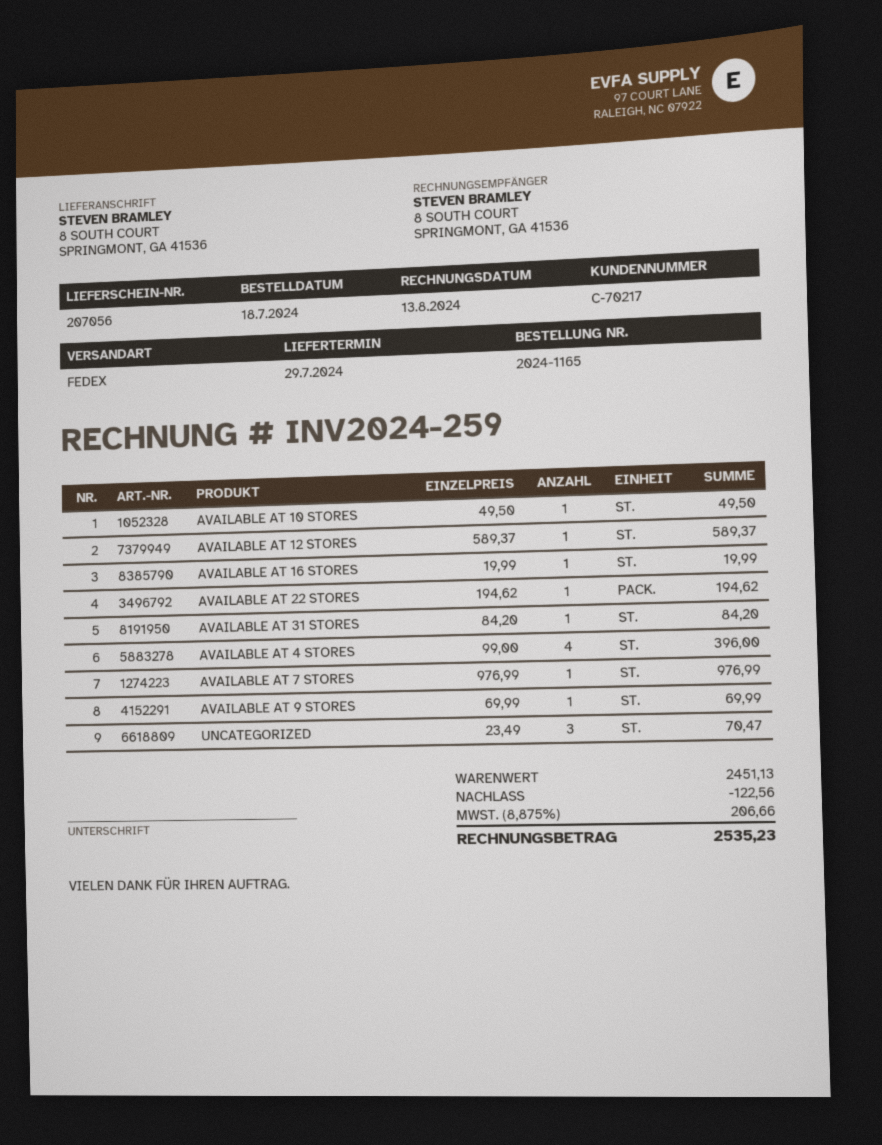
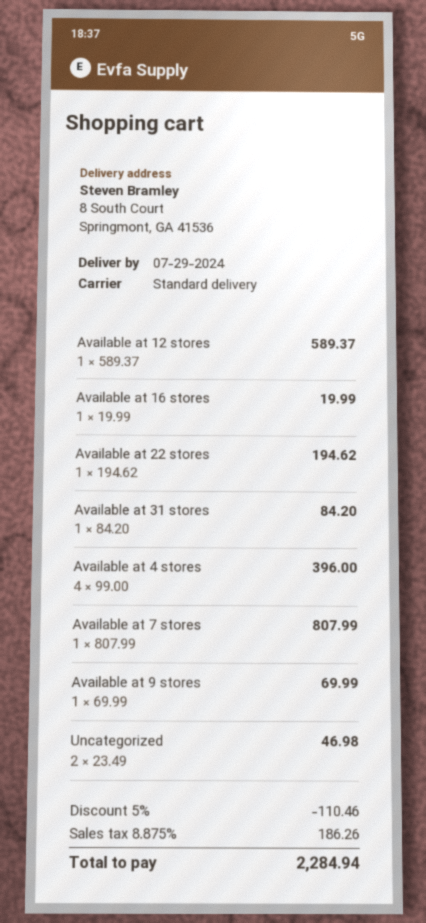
shipping method: FedEx -> standard
AVAILABLE AT 10 STORES: 1 x 49.50 = 49.50 -> none
AVAILABLE AT 7 STORES: 1 x 976.99 = 976.99 -> 1 x 807.99 = 807.99
UNCATEGORIZED: 3 x 23.49 = 70.47 -> 2 x 23.49 = 46.98
discount: 122.56 -> 110.46
tax: 8.875% = 206.66 -> 8.875% = 186.26
total: 2535.23 -> 2284.94

